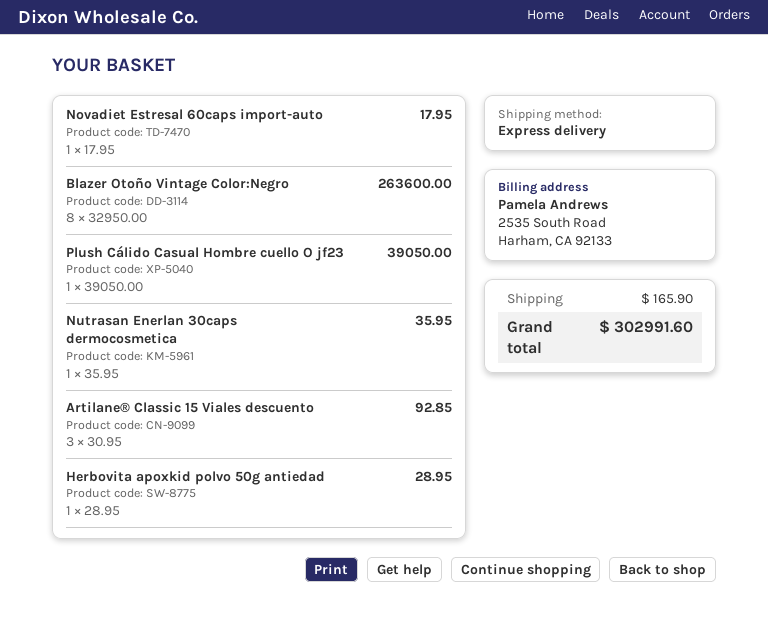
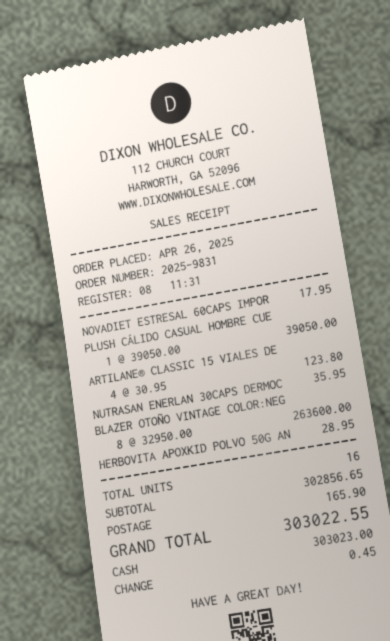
Artilane® Classic 15 Viales descuento: 3 x 30.95 = 92.85 -> 4 x 30.95 = 123.80
total: 302991.60 -> 303022.55

